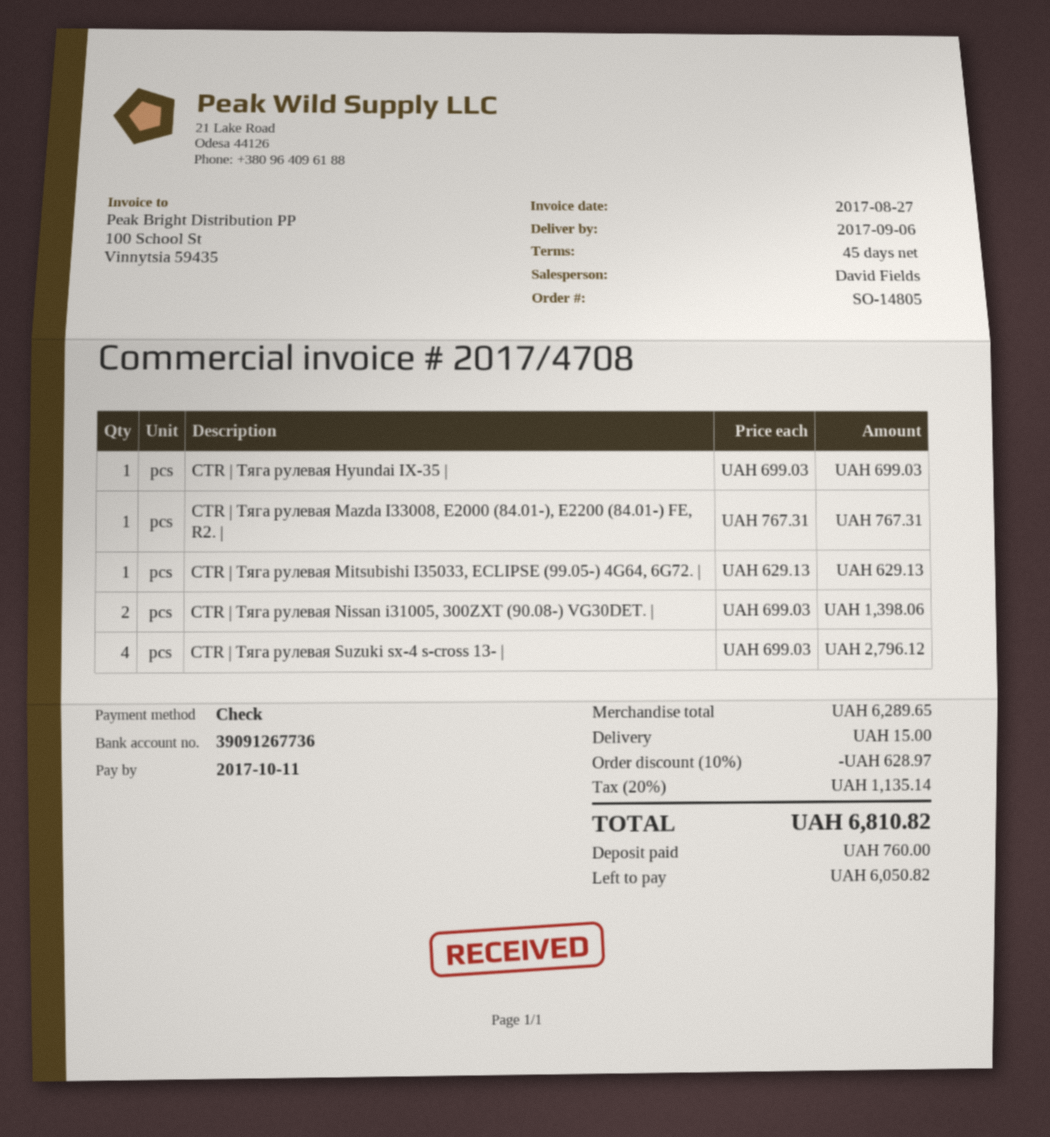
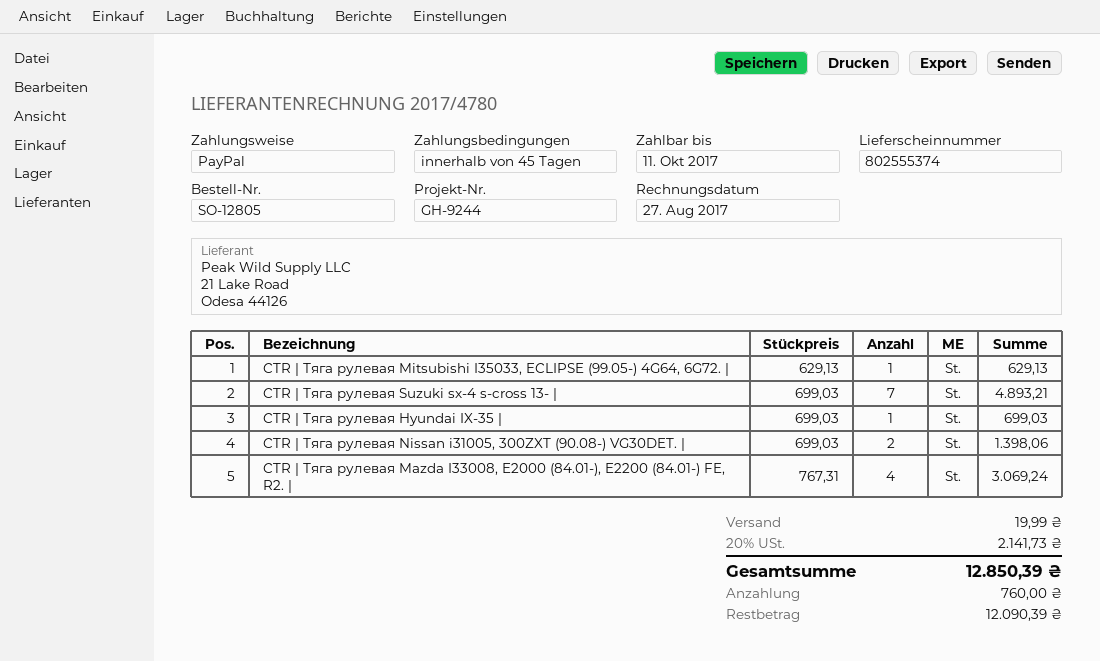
order number: SO-14805 -> SO-12805
invoice number: 2017/4708 -> 2017/4780
payment method: cheque -> PayPal
CTR | Тяга рулевая Mazda I33008, E2000 (84.01-), E2200 (84.01-) FE, R2. |: 1 x 767.31 = 767.31 -> 4 x 767.31 = 3069.24
CTR | Тяга рулевая Suzuki sx-4 s-cross 13- |: 4 x 699.03 = 2796.12 -> 7 x 699.03 = 4893.21
discount: 10% = 628.97 -> none
shipping: 15.00 -> 19.99
tax: 20% = 1135.14 -> 20% = 2141.73
total: 6810.82 -> 12850.39
balance: 6050.82 -> 12090.39

